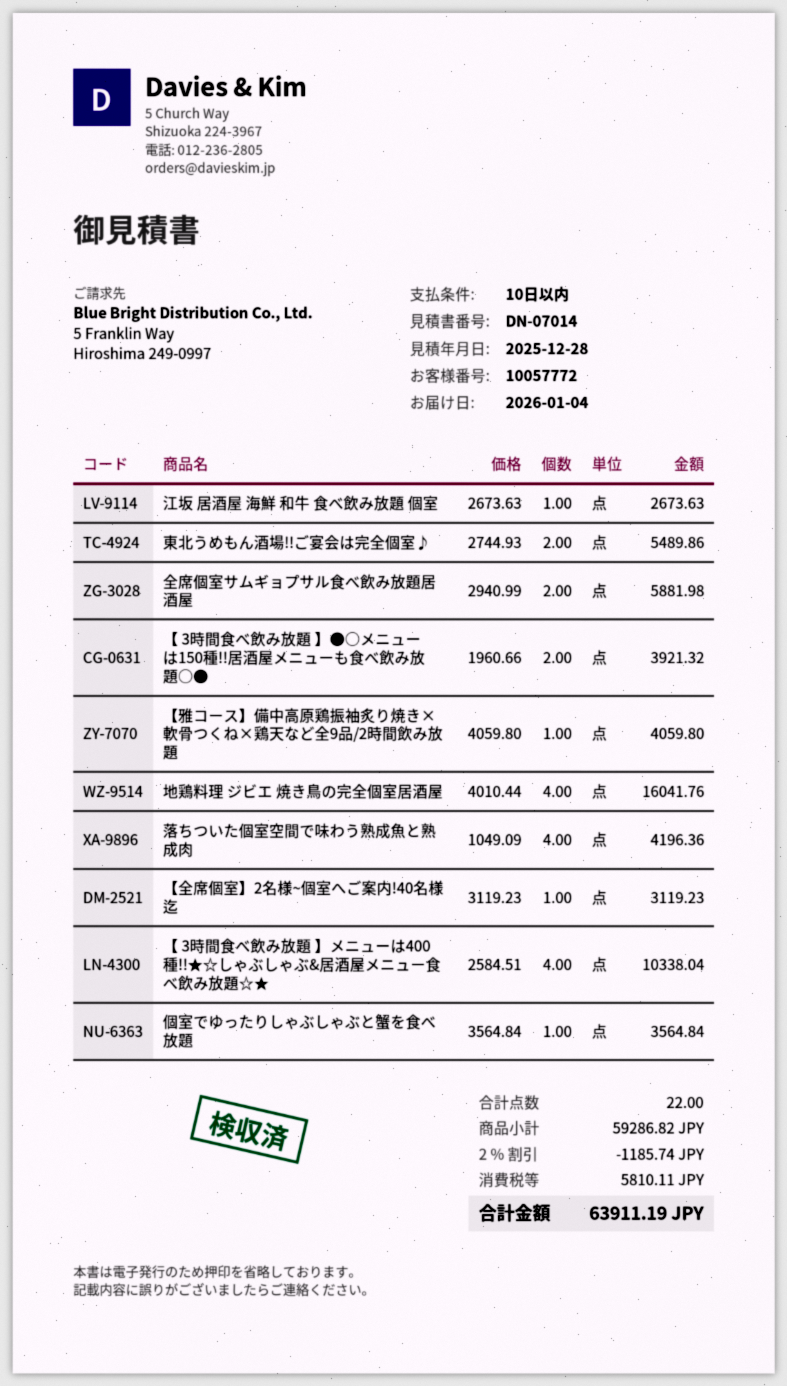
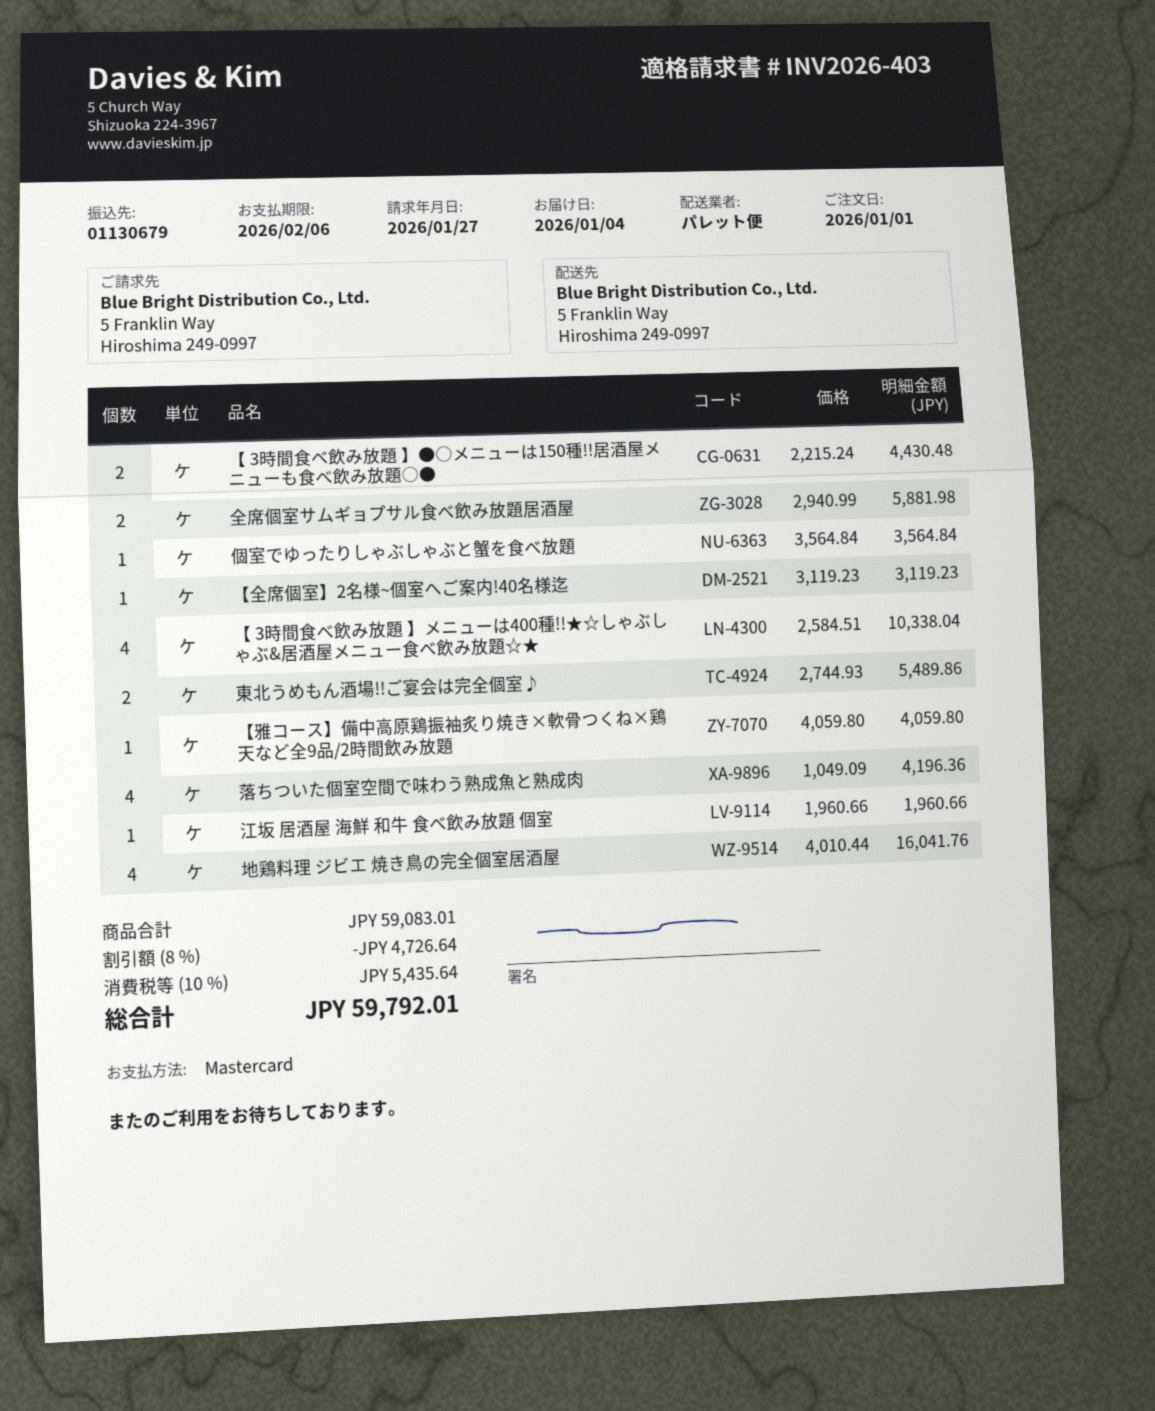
江坂 居酒屋 海鮮 和牛 食べ飲み放題 個室: 1 x 2673.63 = 2673.63 -> 1 x 1960.66 = 1960.66
【 3時間食べ飲み放題 】●○メニューは150種!!居酒屋メニューも食べ飲み放題○●: 2 x 1960.66 = 3921.32 -> 2 x 2215.24 = 4430.48
subtotal: 59286.82 -> 59083.01
discount: 2% = 1185.74 -> 8% = 4726.64
tax: 5810.11 -> 5435.64
total: 63911.19 -> 59792.01

